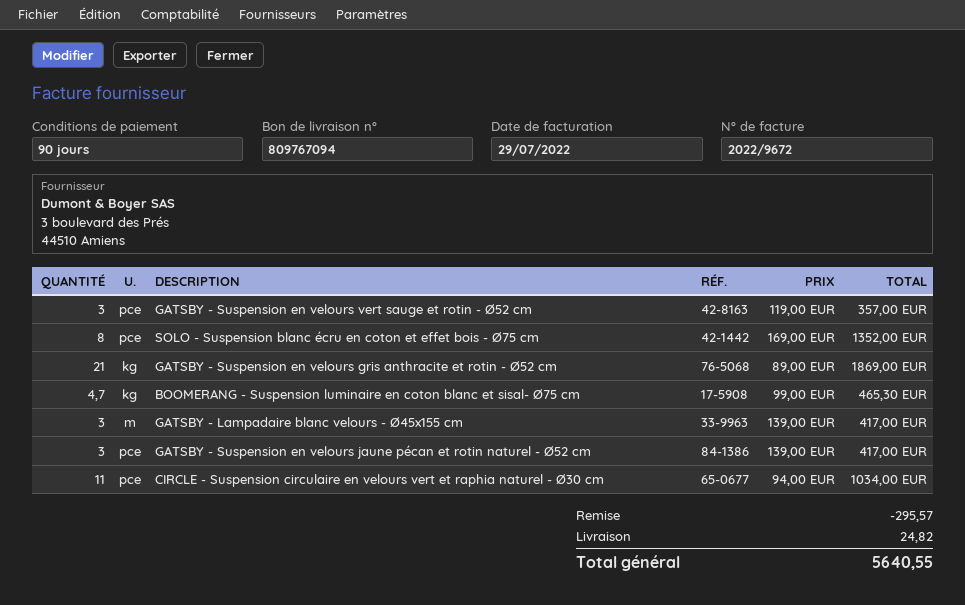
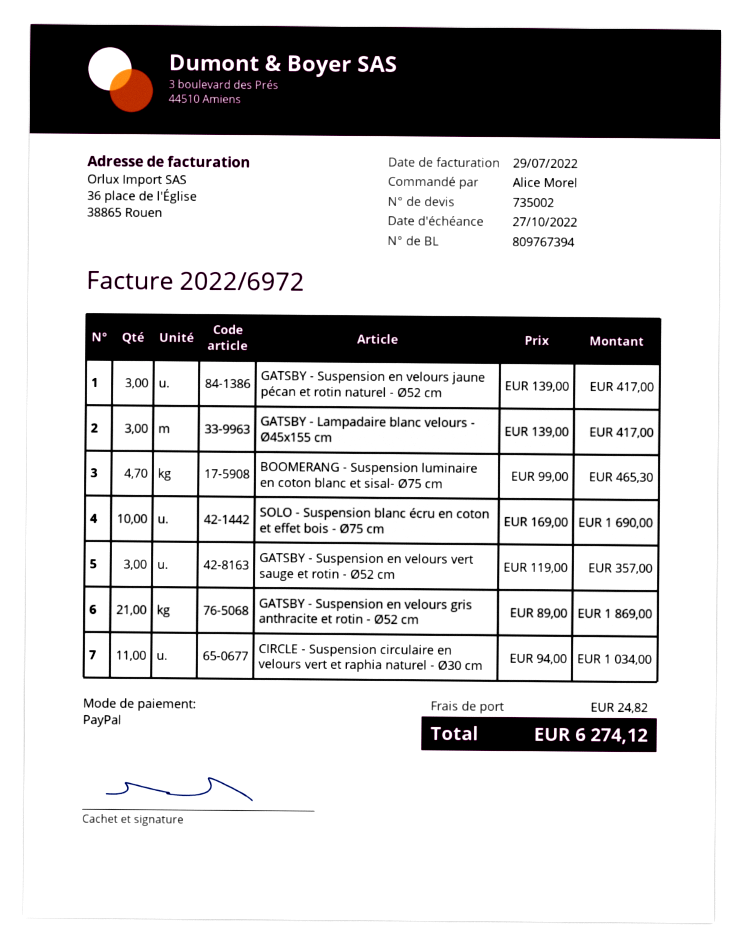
delivery note number: 809767094 -> 809767394
invoice number: 2022/9672 -> 2022/6972
SOLO - Suspension blanc écru en coton et effet bois - Ø75 cm: 8 x 169.00 = 1352.00 -> 10 x 169.00 = 1690.00
discount: 295.57 -> none
total: 5640.55 -> 6274.12

